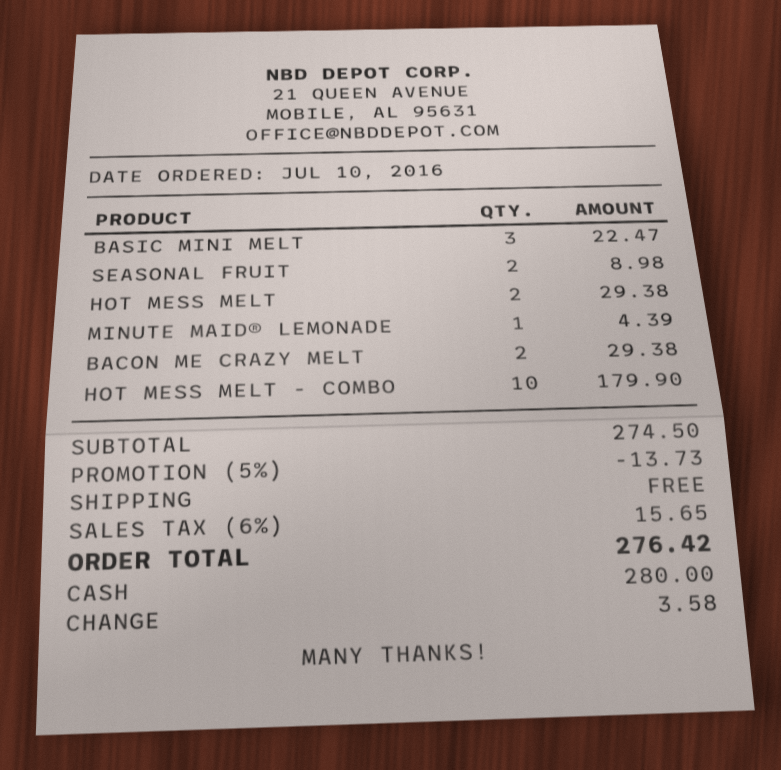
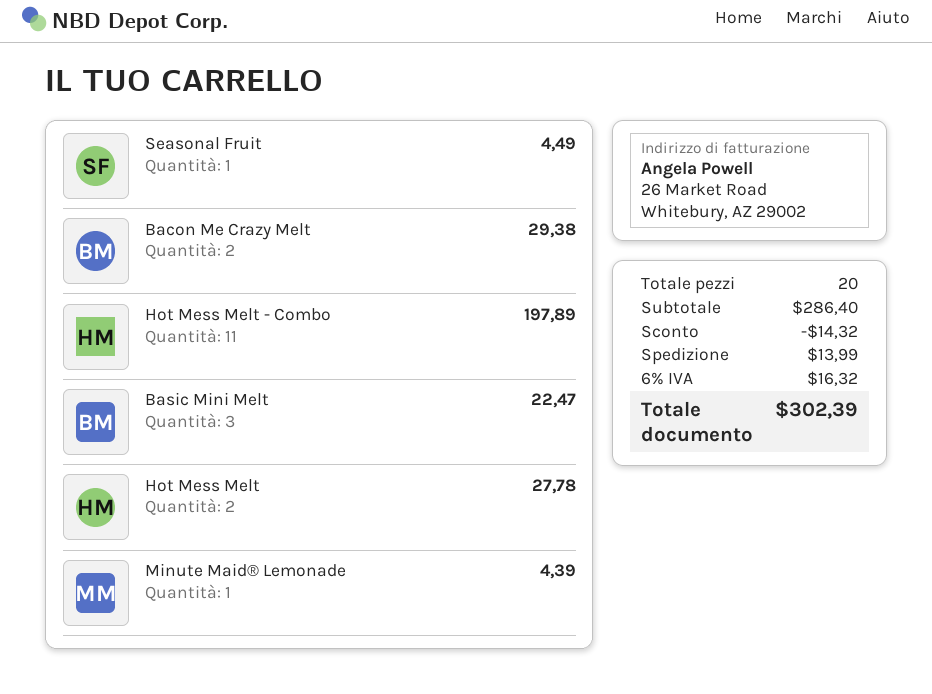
SEASONAL FRUIT: 2 for 8.98 -> 1 for 4.49
HOT MESS MELT: 2 for 29.38 -> 2 for 27.78
HOT MESS MELT - COMBO: 10 for 179.90 -> 11 for 197.89
subtotal: 274.50 -> 286.40
discount: 13.73 -> 14.32
shipping: 0.00 -> 13.99
tax: 6% = 15.65 -> 6% = 16.32
total: 276.42 -> 302.39

